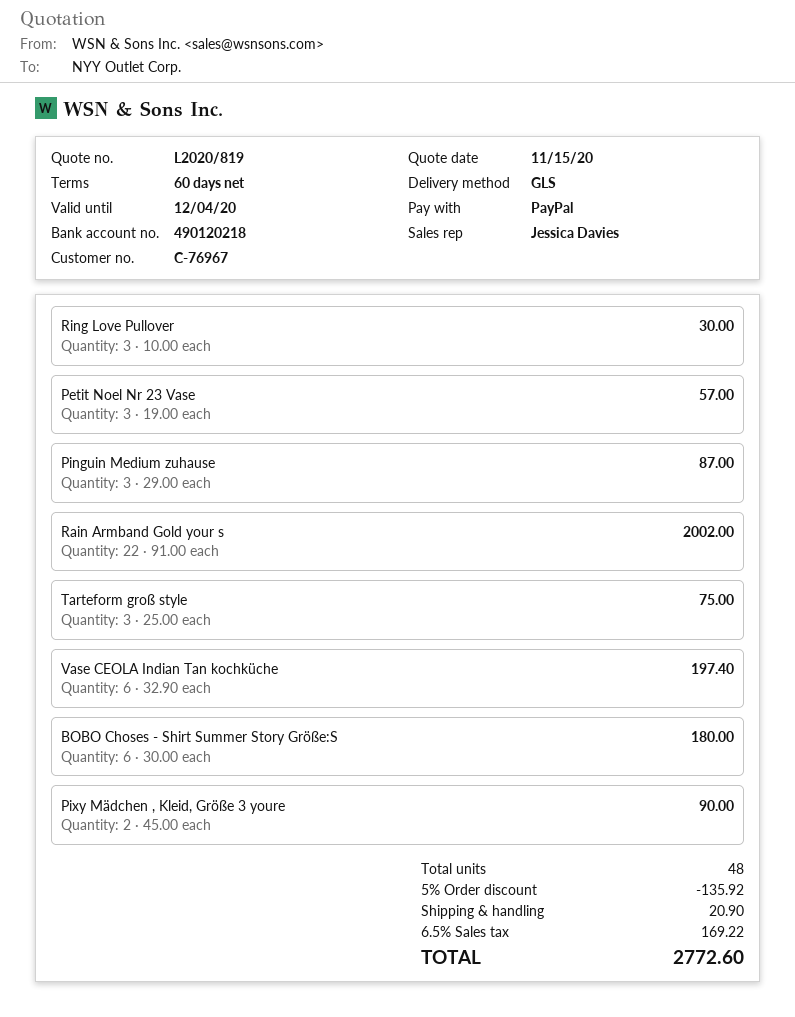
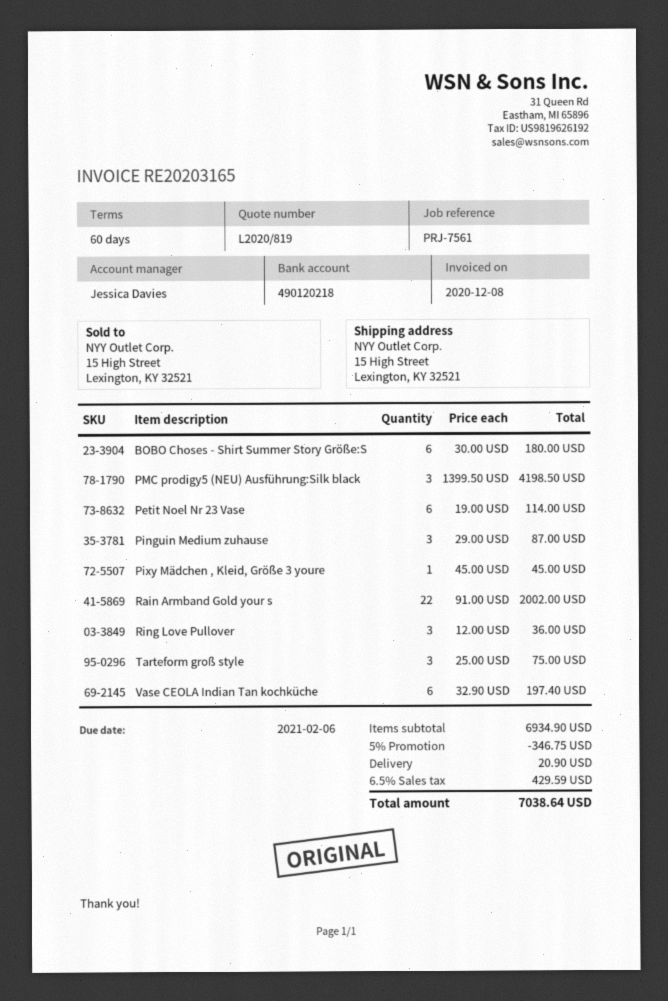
Ring Love Pullover: 3 x 10.00 = 30.00 -> 3 x 12.00 = 36.00
Petit Noel Nr 23 Vase: 3 x 19.00 = 57.00 -> 6 x 19.00 = 114.00
Pixy Mädchen , Kleid, Größe 3 youre: 2 x 45.00 = 90.00 -> 1 x 45.00 = 45.00
PMC prodigy5 (NEU) Ausführung:Silk black: none -> 3 x 1399.50 = 4198.50
discount: 5% = 135.92 -> 5% = 346.75
tax: 6.5% = 169.22 -> 6.5% = 429.59
total: 2772.60 -> 7038.64

